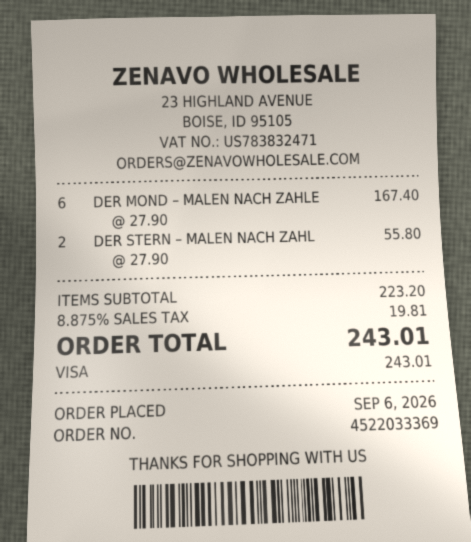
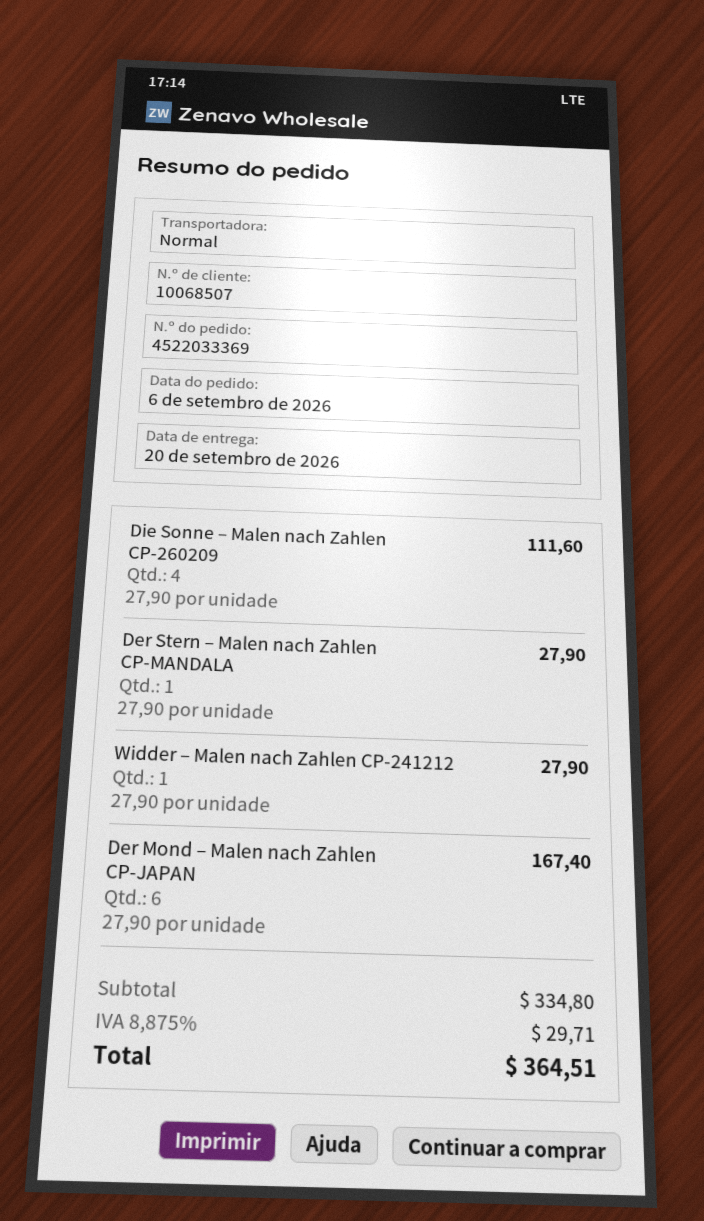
DER STERN – MALEN NACH ZAHL: 2 x 27.90 = 55.80 -> 1 x 27.90 = 27.90
Die Sonne – Malen nach Zahlen CP-260209: none -> 4 x 27.90 = 111.60
Widder – Malen nach Zahlen CP-241212: none -> 1 x 27.90 = 27.90
subtotal: 223.20 -> 334.80
tax: 8.875% = 19.81 -> 8.875% = 29.71
total: 243.01 -> 364.51

